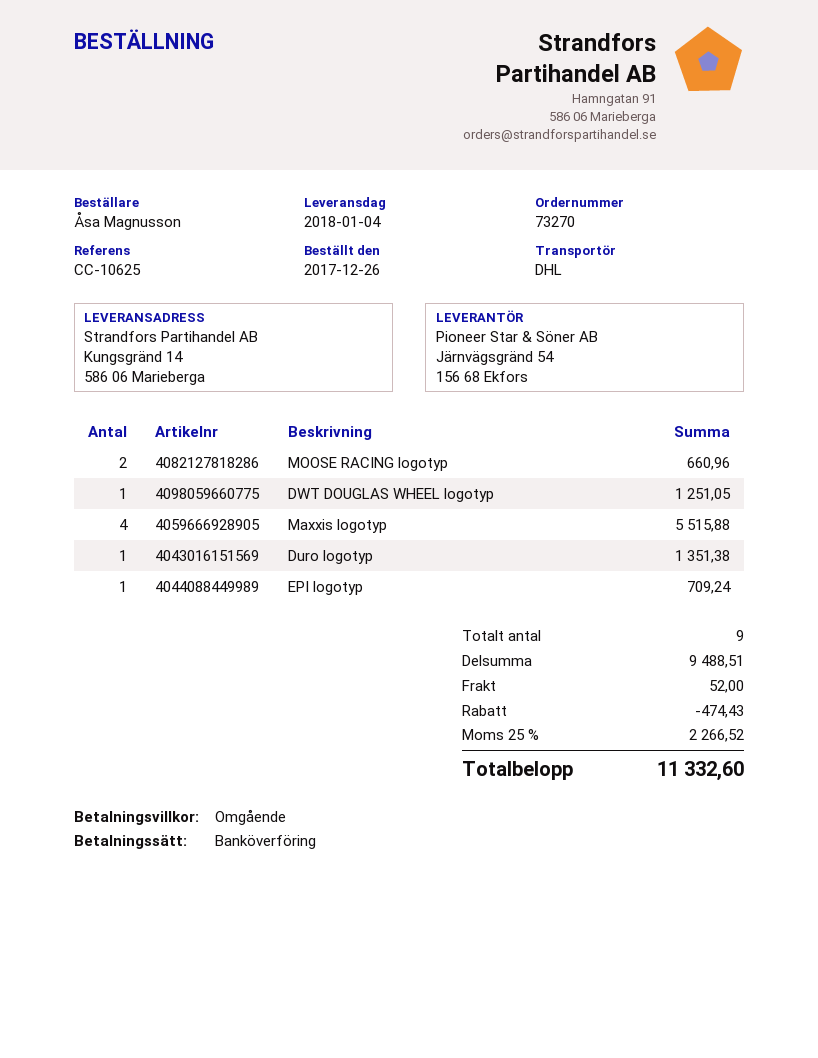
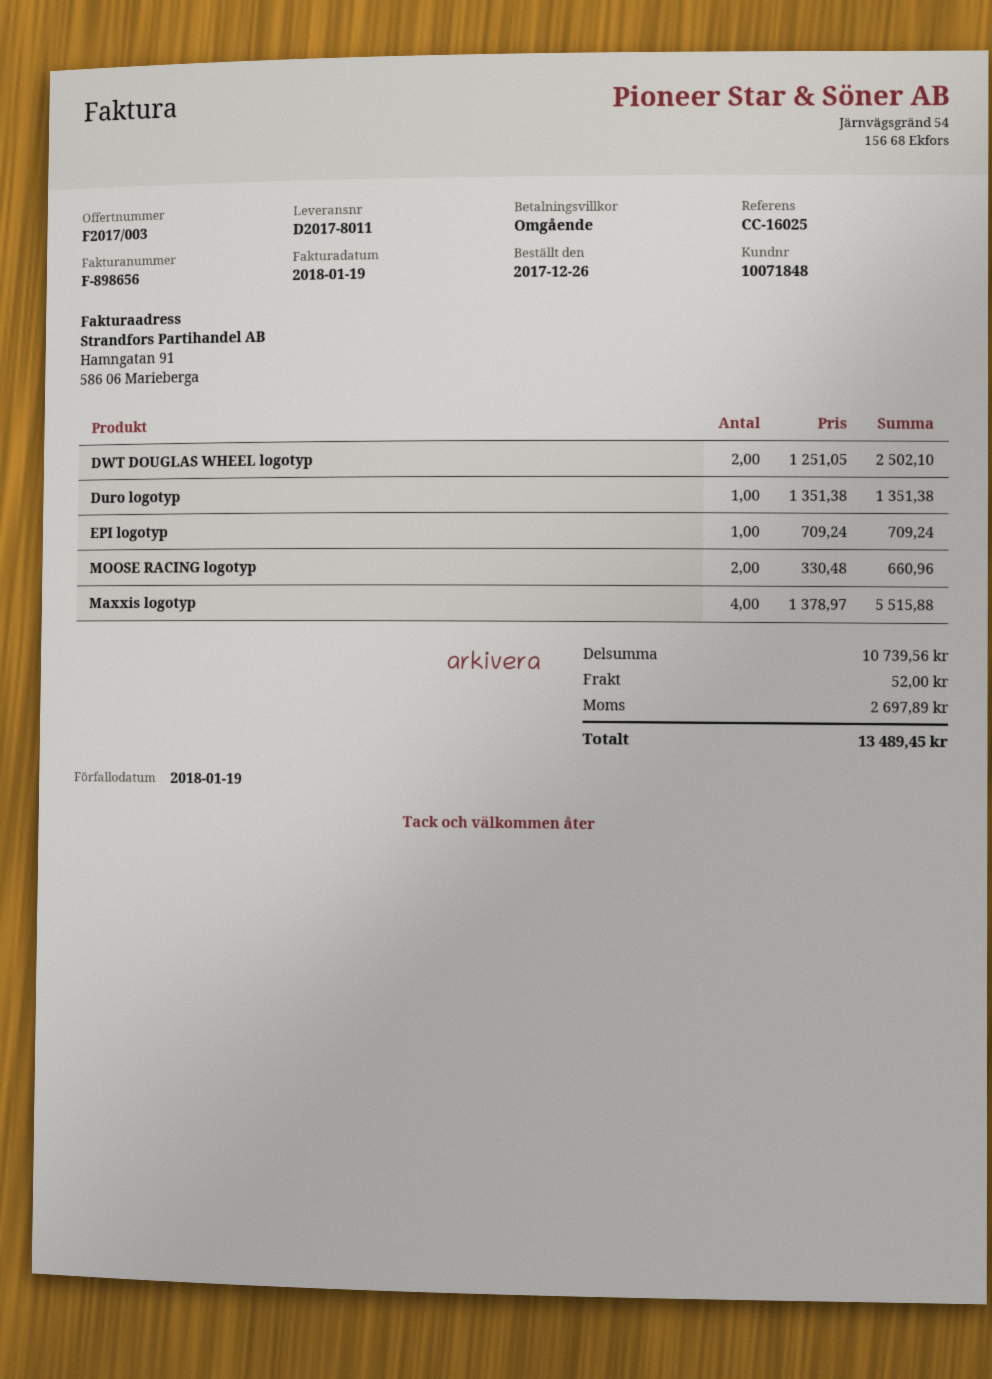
reference: CC-10625 -> CC-16025
DWT DOUGLAS WHEEL logotyp: 1 for 1251.05 -> 2 for 2502.10
subtotal: 9488.51 -> 10739.56
discount: 474.43 -> none
tax: 2266.52 -> 2697.89
total: 11332.60 -> 13489.45

